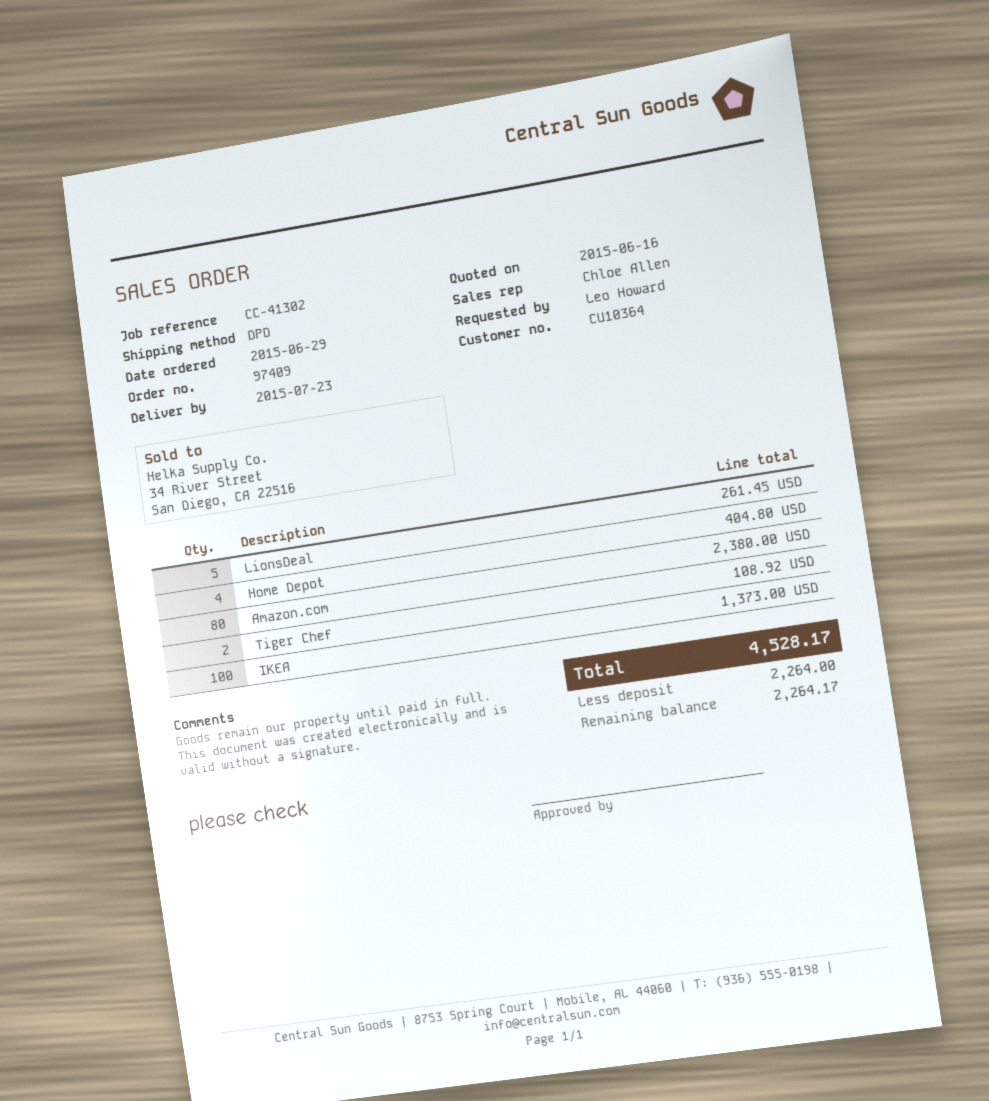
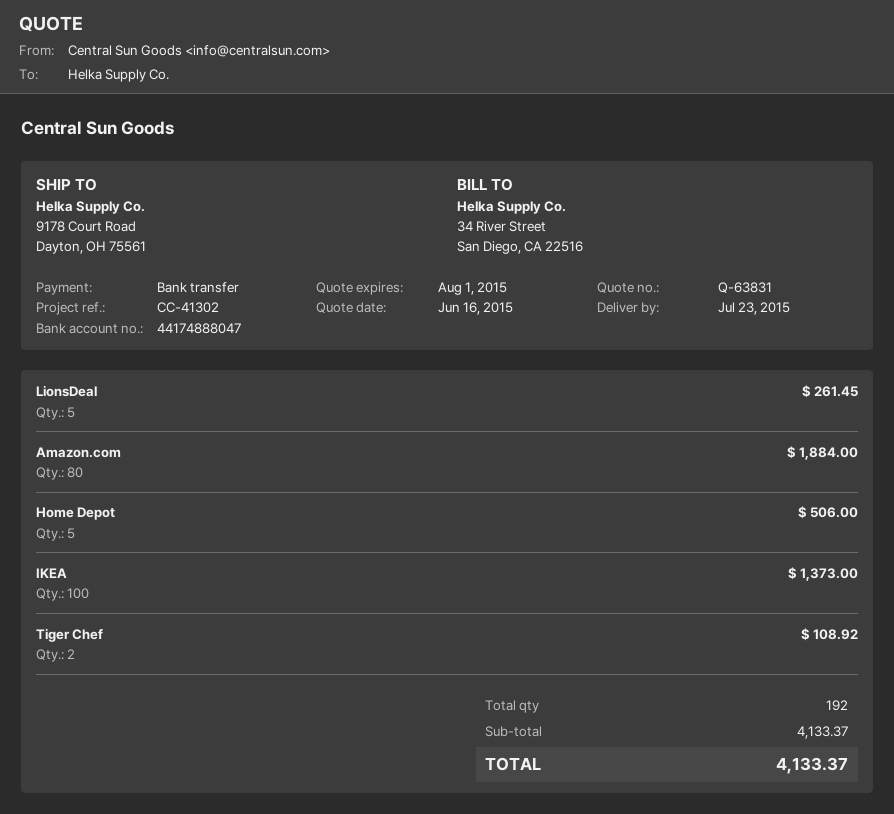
Home Depot: 4 for 404.80 -> 5 for 506.00
Amazon.com: 80 for 2380.00 -> 80 for 1884.00
total: 4528.17 -> 4133.37

